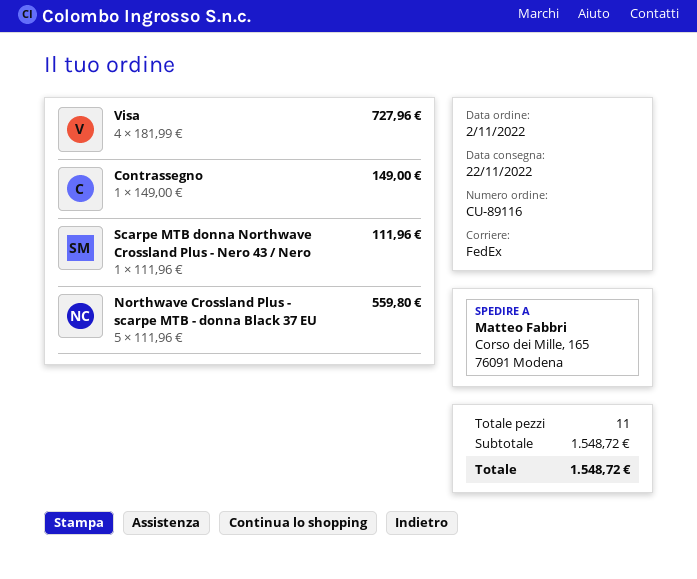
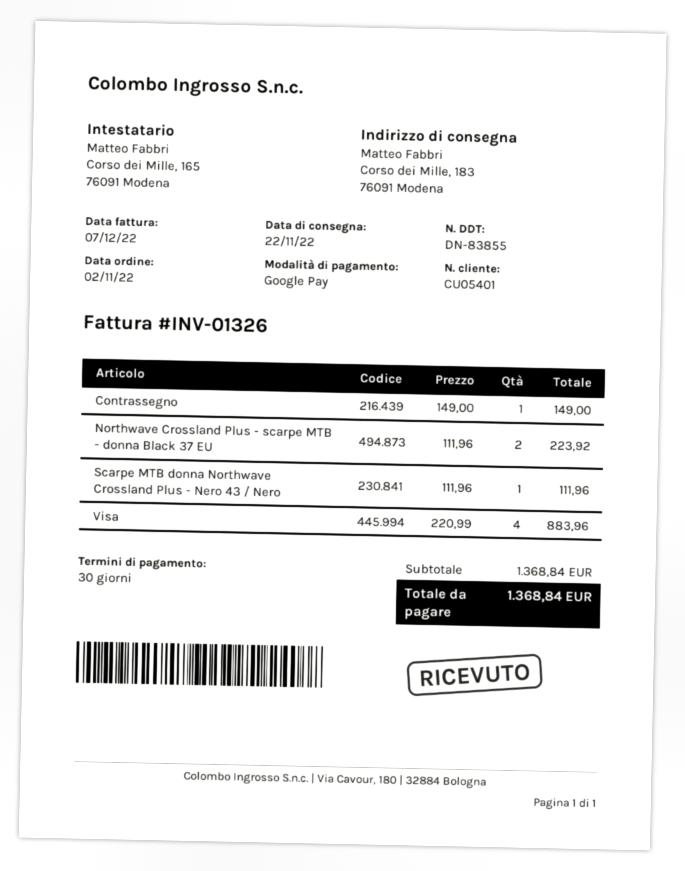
ship to: Corso dei Mille, 165, 76091 Modena -> Corso dei Mille, 183, 76091 Modena
Visa: 4 x 181.99 = 727.96 -> 4 x 220.99 = 883.96
Northwave Crossland Plus - scarpe MTB - donna Black 37 EU: 5 x 111.96 = 559.80 -> 2 x 111.96 = 223.92
subtotal: 1548.72 -> 1368.84
total: 1548.72 -> 1368.84

